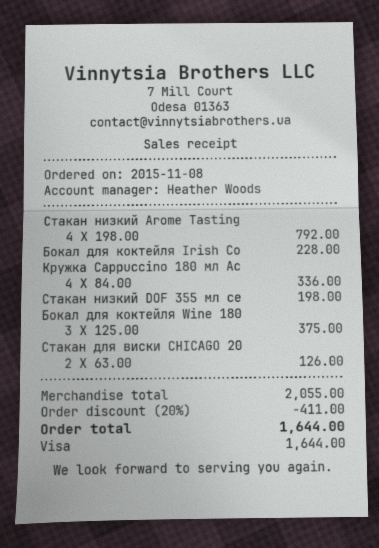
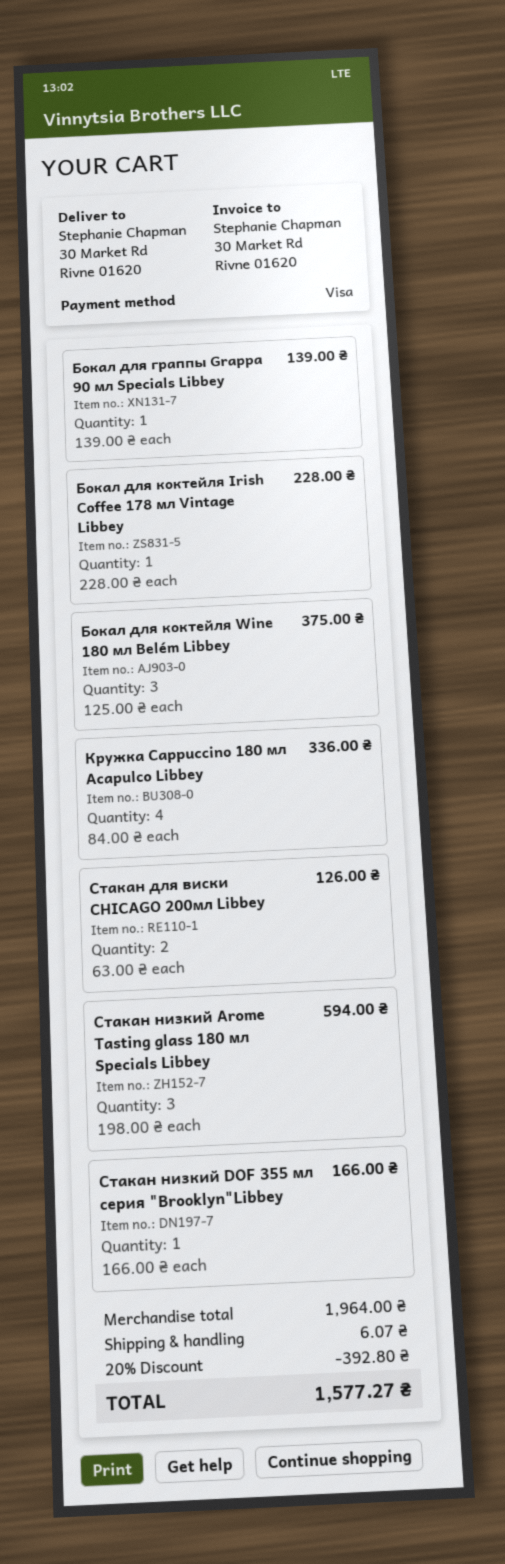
Стакан низкий Arome Tasting: 4 x 198.00 = 792.00 -> 3 x 198.00 = 594.00
Стакан низкий DOF 355 мл се: 1 x 198.00 = 198.00 -> 1 x 166.00 = 166.00
Бокал для граппы Grappa 90 мл Specials Libbey: none -> 1 x 139.00 = 139.00
subtotal: 2055.00 -> 1964.00
discount: 20% = 411.00 -> 20% = 392.80
shipping: none -> 6.07
total: 1644.00 -> 1577.27

